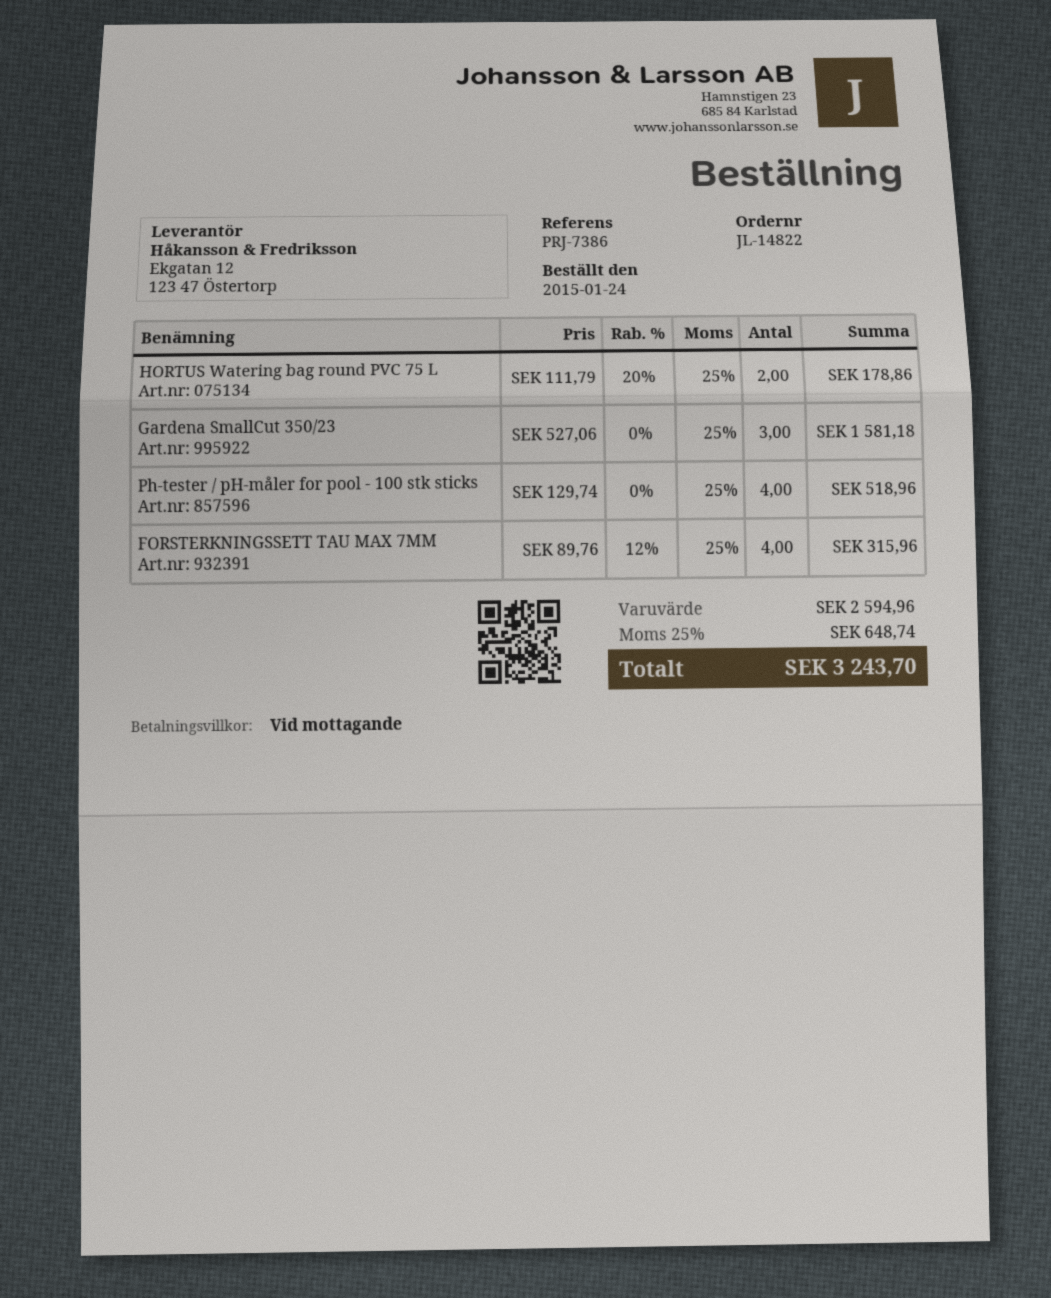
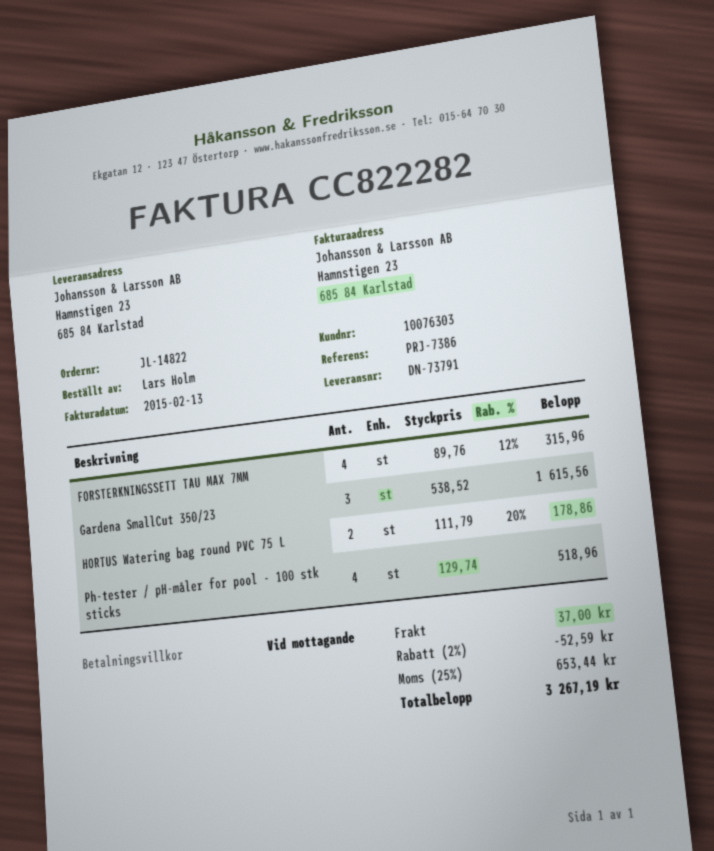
Gardena SmallCut 350/23: 3 x 527.06 = 1581.18 -> 3 x 538.52 = 1615.56
discount: none -> 2% = 52.59
shipping: none -> 37.00
tax: 25% = 648.74 -> 25% = 653.44
total: 3243.70 -> 3267.19

